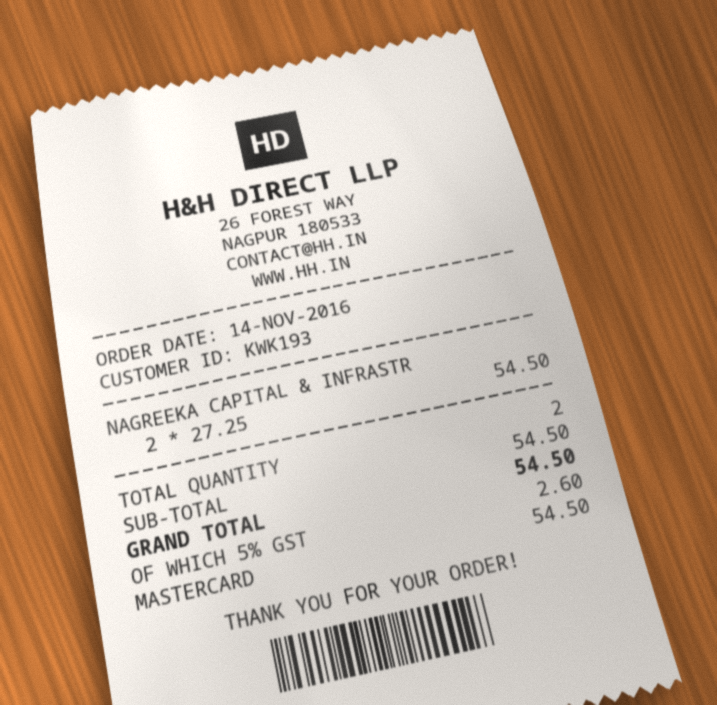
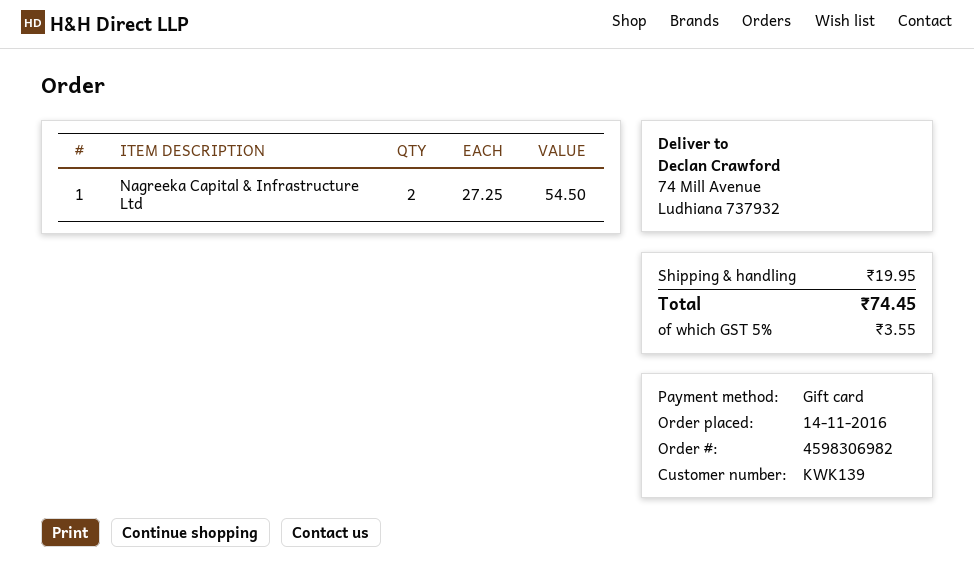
customer number: KWK193 -> KWK139
payment method: Mastercard -> gift card
shipping: none -> 19.95
tax: 5% = 2.60 -> 5% = 3.55
total: 54.50 -> 74.45

